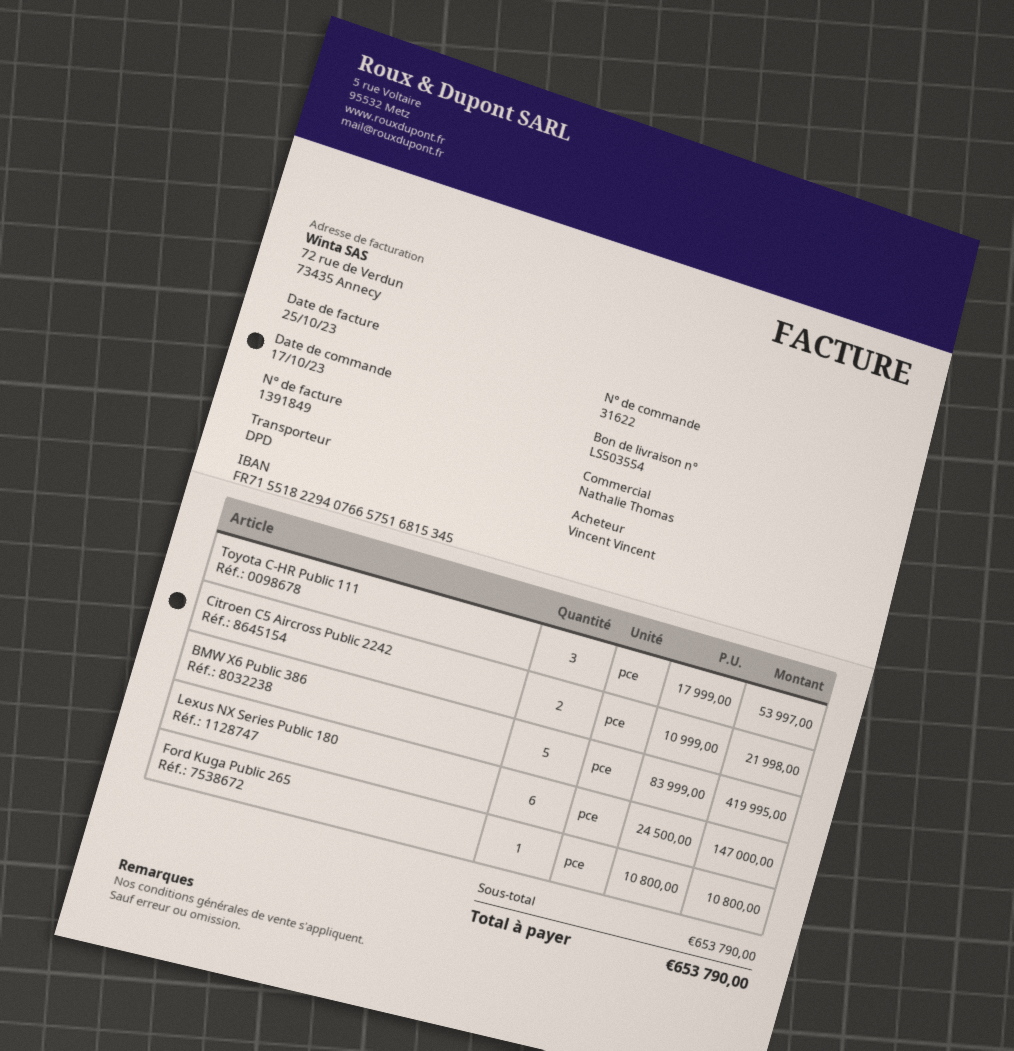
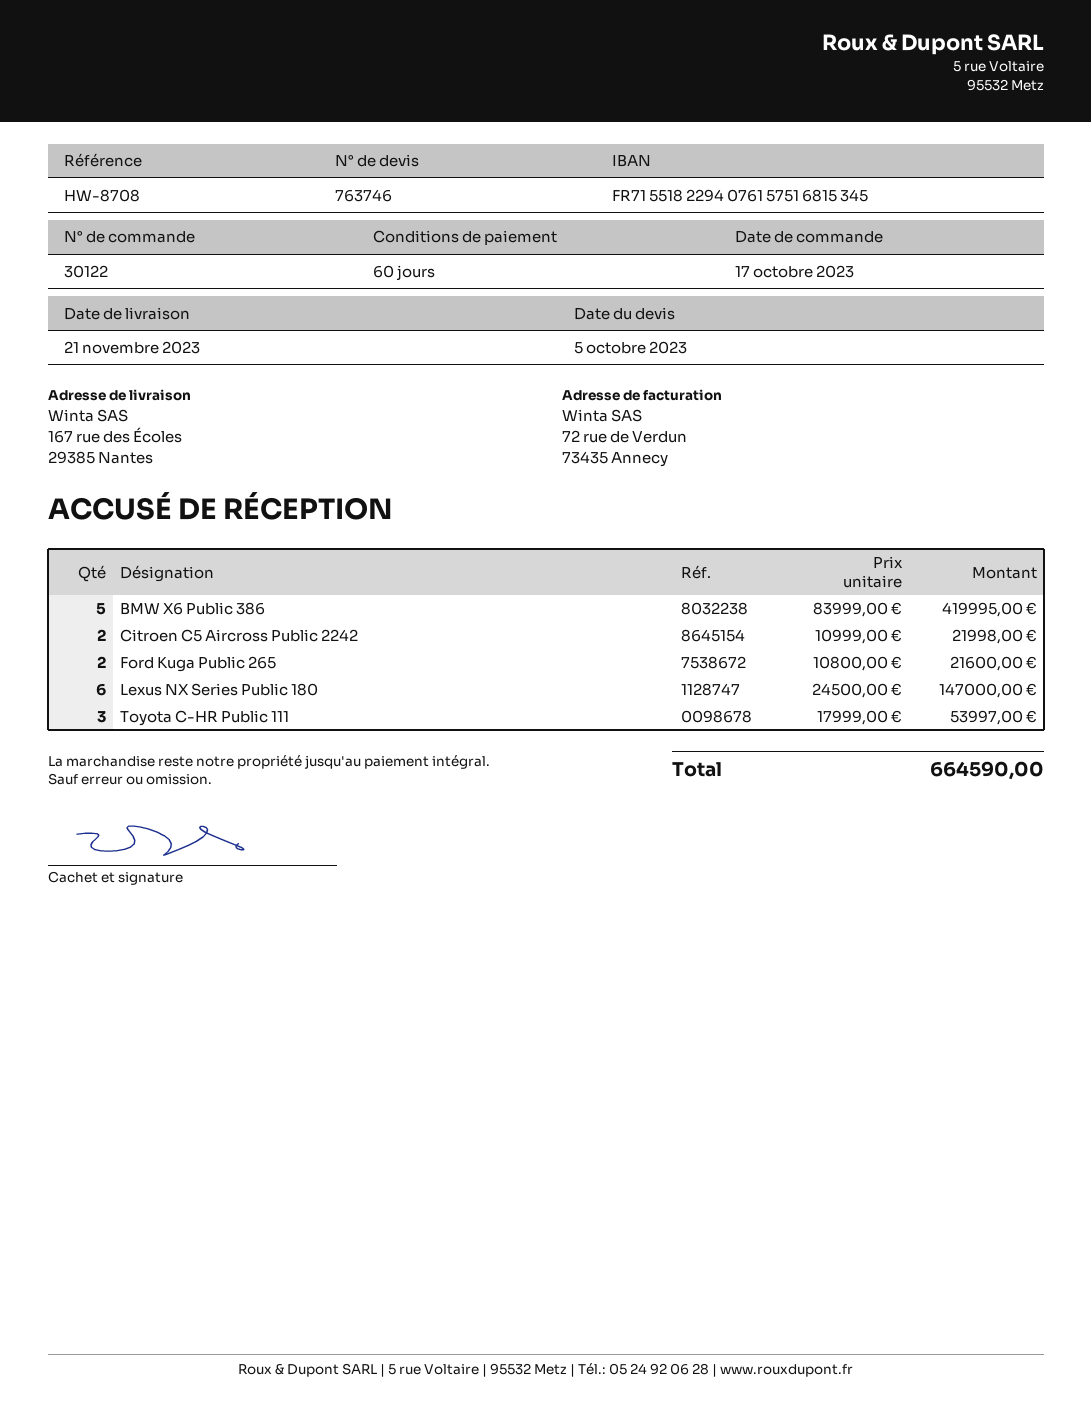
order number: 31622 -> 30122
bank account: FR7155182294076657516815345 -> FR7155182294076157516815345
Ford Kuga Public 265: 1 x 10800.00 = 10800.00 -> 2 x 10800.00 = 21600.00
total: 653790.00 -> 664590.00

